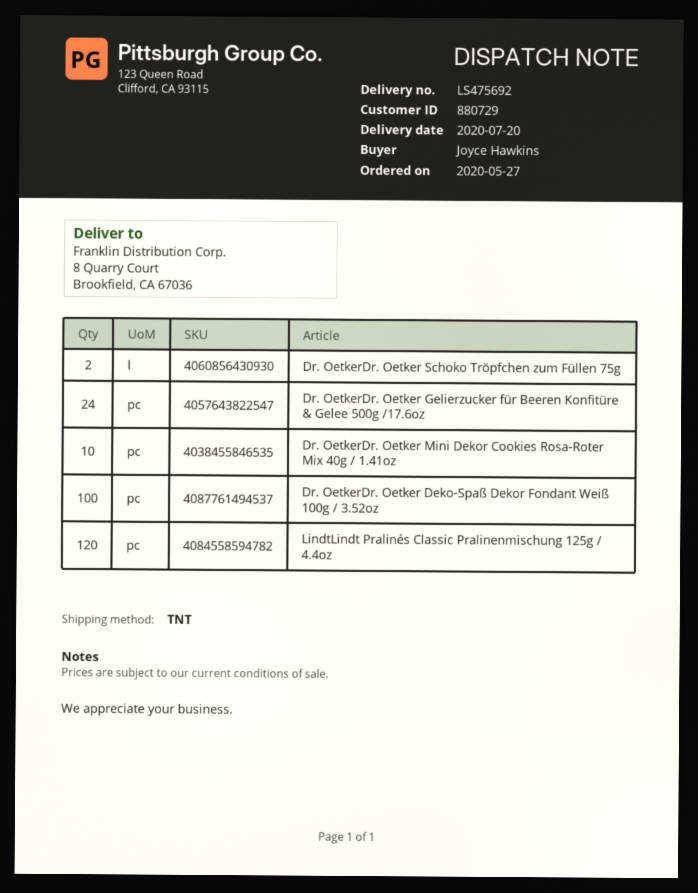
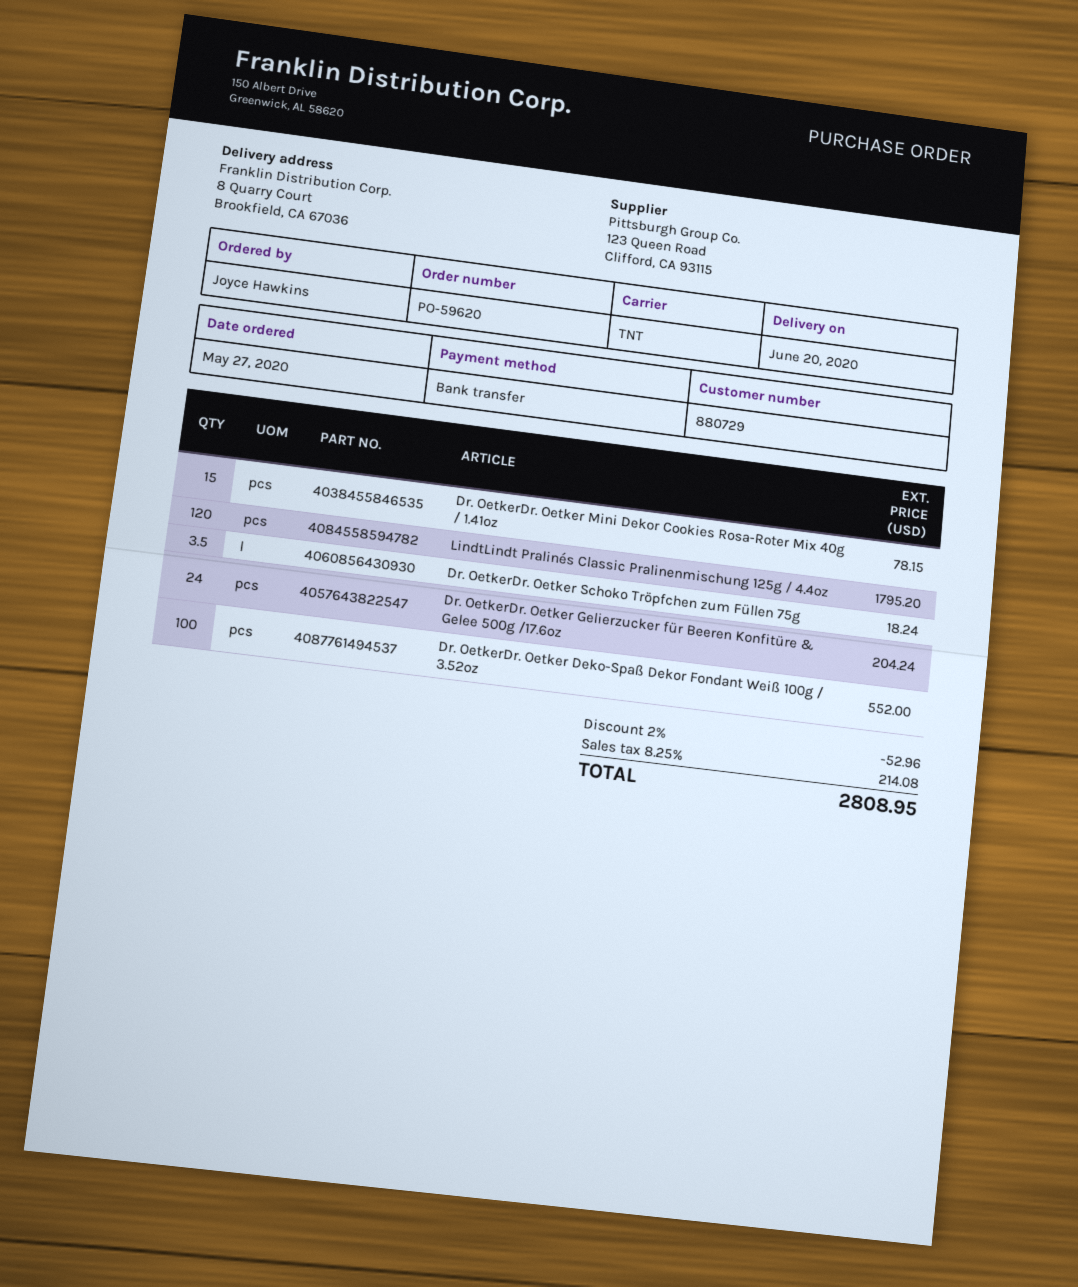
delivery date: 2020-07-20 -> 2020-06-20
Dr. OetkerDr. Oetker Schoko Tröpfchen zum Füllen 75g: 2 -> 3.5
Dr. OetkerDr. Oetker Mini Dekor Cookies Rosa-Roter Mix 40g / 1.41oz: 10 -> 15

